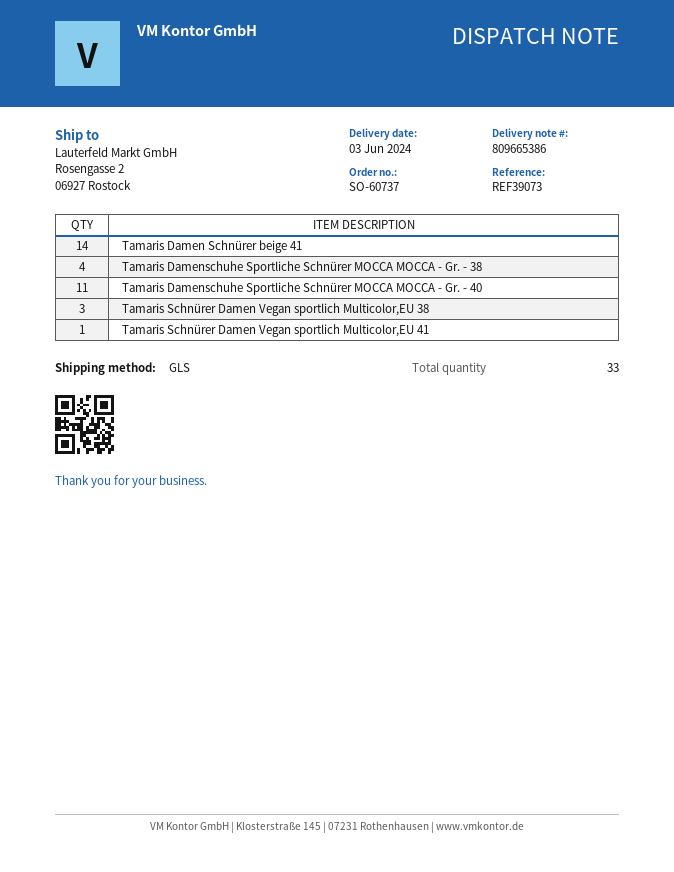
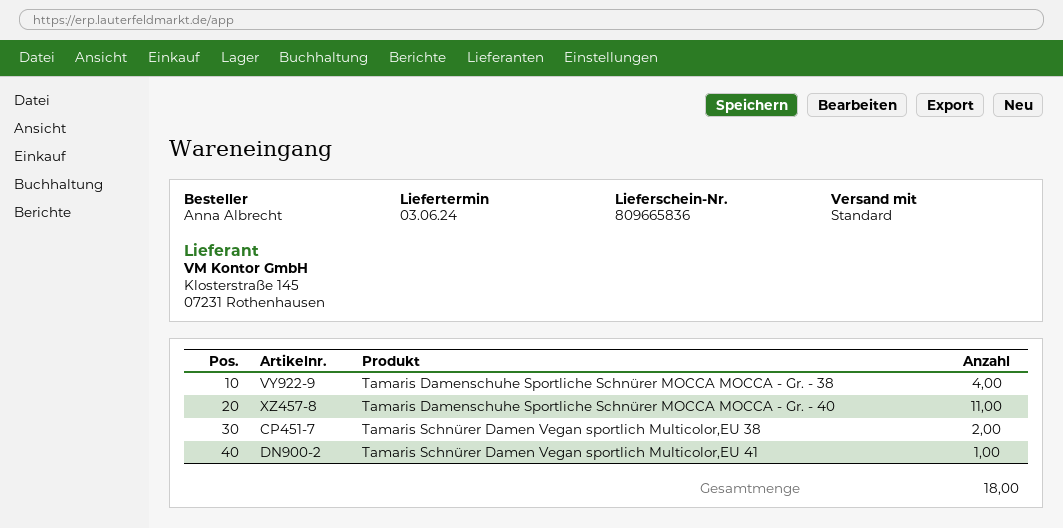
delivery note number: 809665386 -> 809665836
shipping method: GLS -> standard
Tamaris Damen Schnürer beige 41: 14 -> none
Tamaris Schnürer Damen Vegan sportlich Multicolor,EU 38: 3 -> 2
total quantity: 33 -> 18

